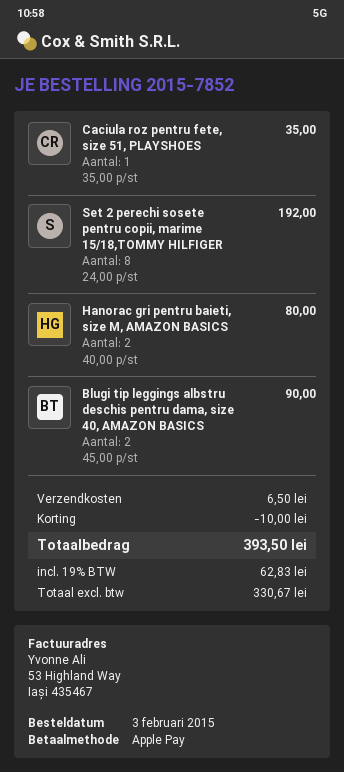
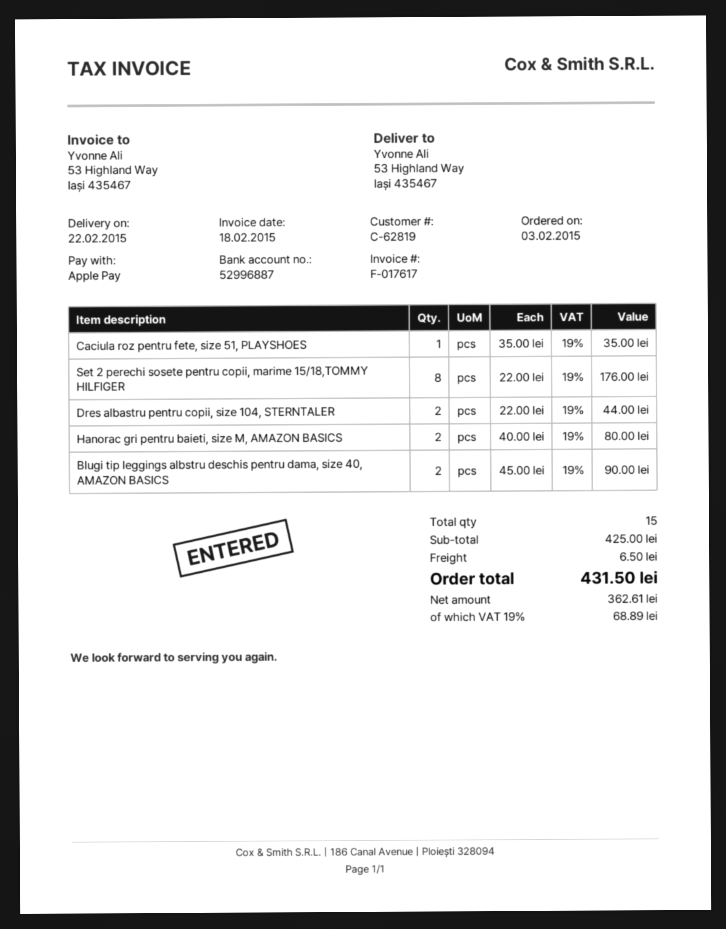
Set 2 perechi sosete pentru copii, marime 15/18,TOMMY HILFIGER: 8 x 24.00 = 192.00 -> 8 x 22.00 = 176.00
Dres albastru pentru copii, size 104, STERNTALER: none -> 2 x 22.00 = 44.00
discount: 10.00 -> none
net: 330.67 -> 362.61
tax: 19% = 62.83 -> 19% = 68.89
total: 393.50 -> 431.50

